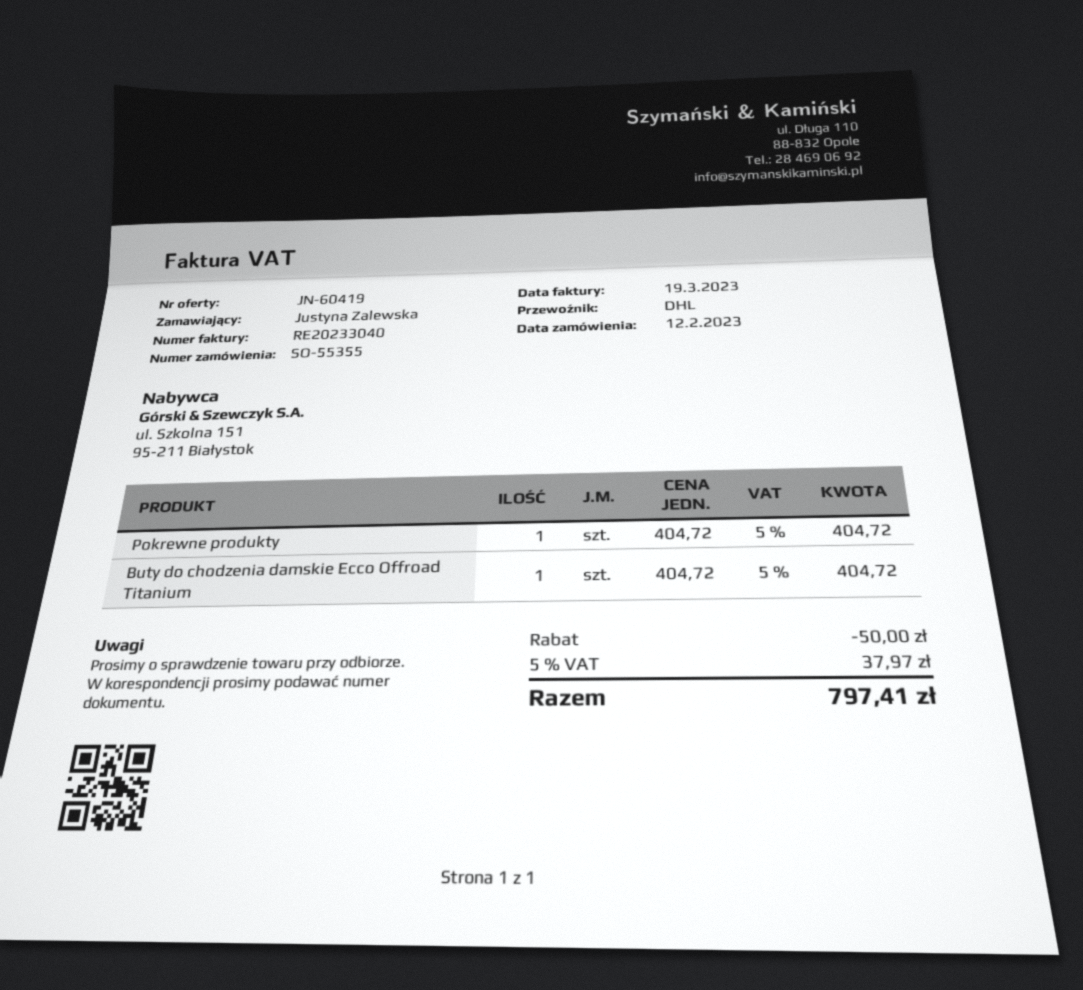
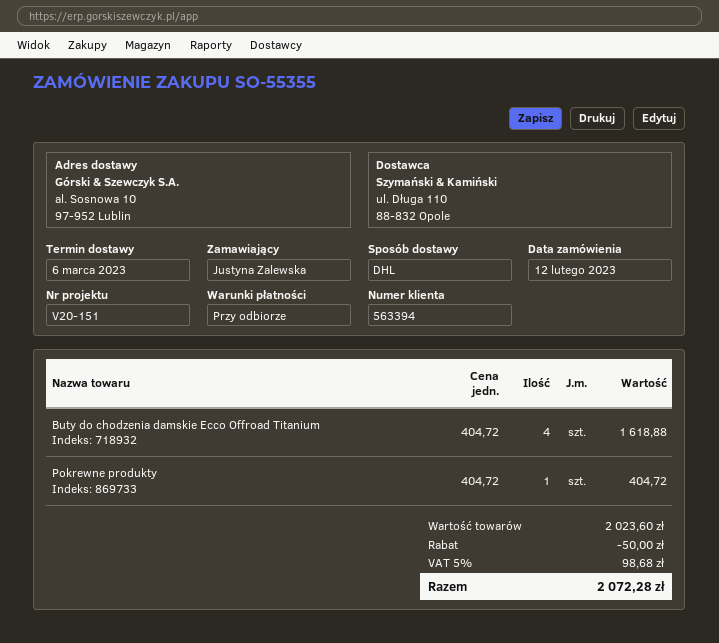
Buty do chodzenia damskie Ecco Offroad Titanium: 1 x 404.72 = 404.72 -> 4 x 404.72 = 1618.88
tax: 5% = 37.97 -> 5% = 98.68
total: 797.41 -> 2072.28

